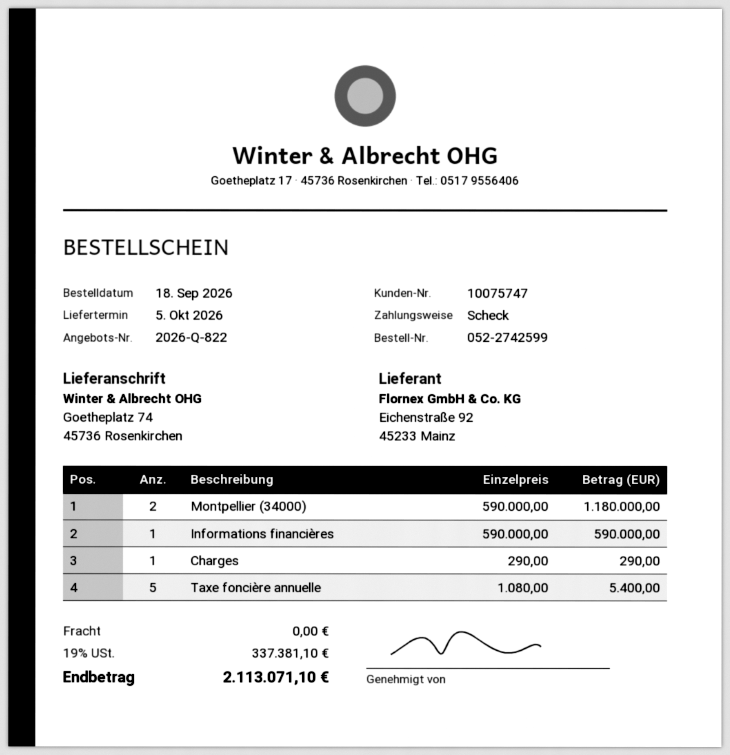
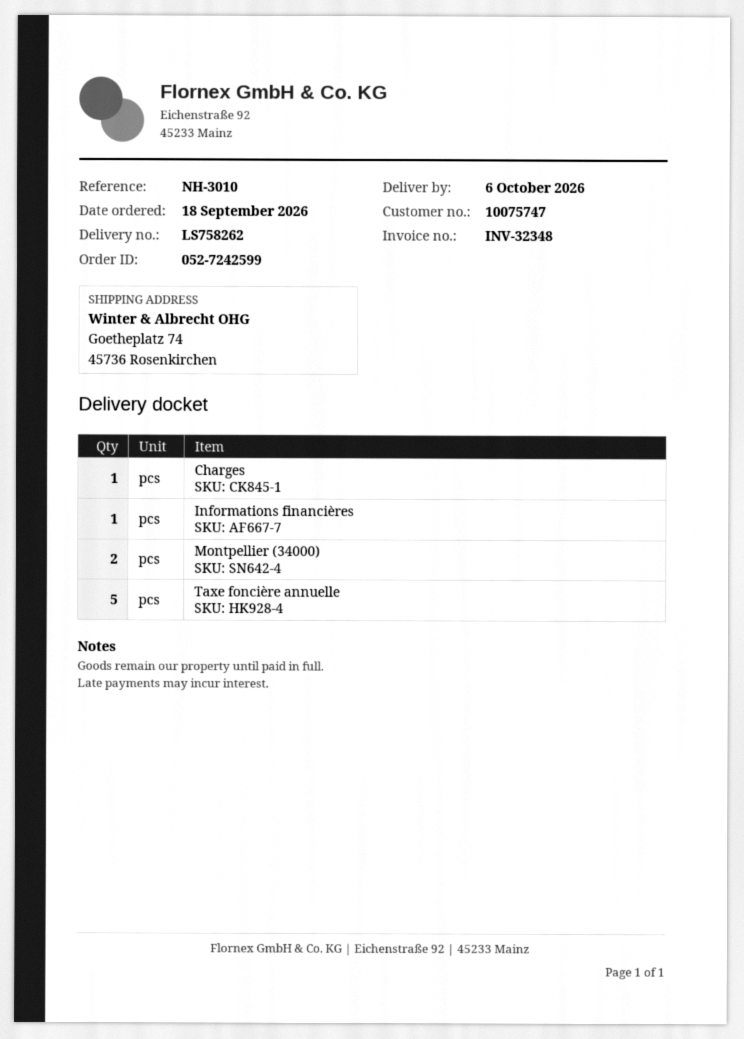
order number: 052-2742599 -> 052-7242599
delivery date: 2026-10-05 -> 2026-10-06

